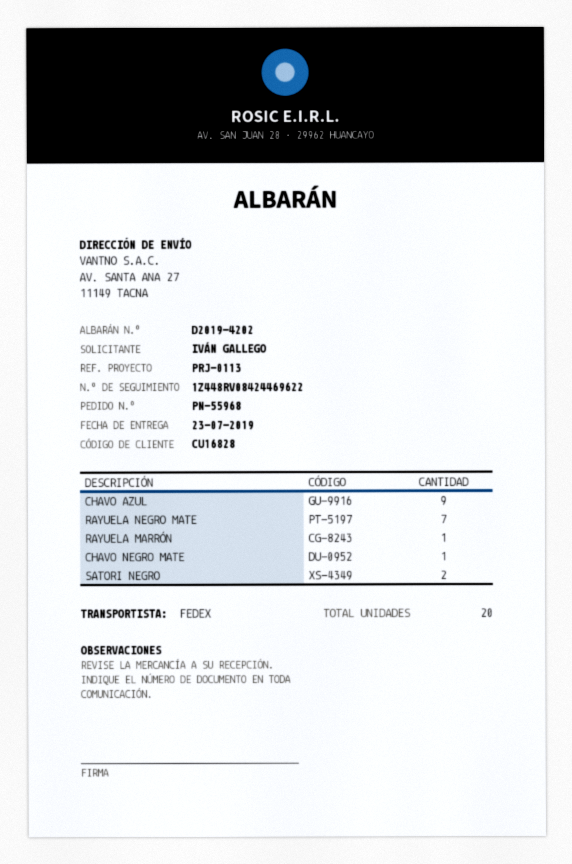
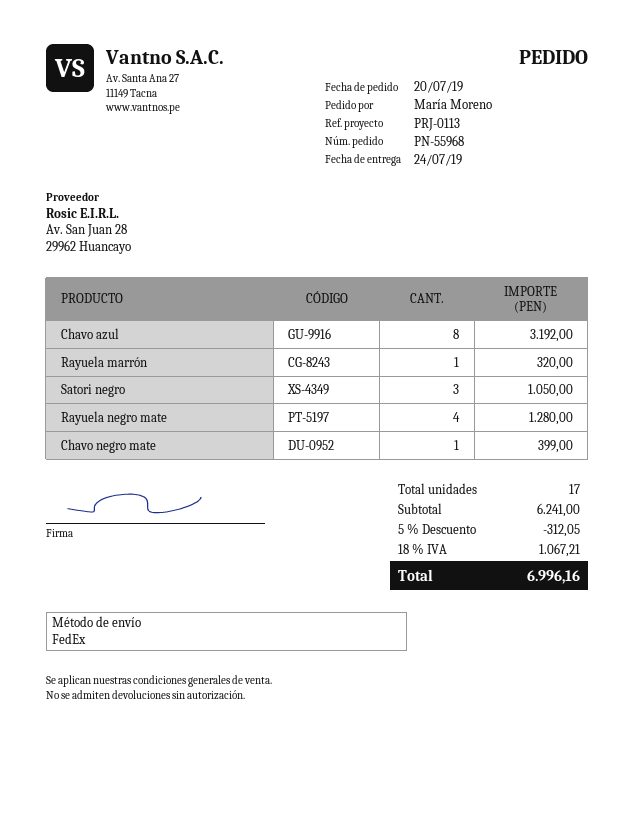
delivery date: 2019-07-23 -> 2019-07-24
ordered by: IVÁN GALLEGO -> María Moreno
CHAVO AZUL: 9 -> 8
RAYUELA NEGRO MATE: 7 -> 4
SATORI NEGRO: 2 -> 3
total quantity: 20 -> 17

